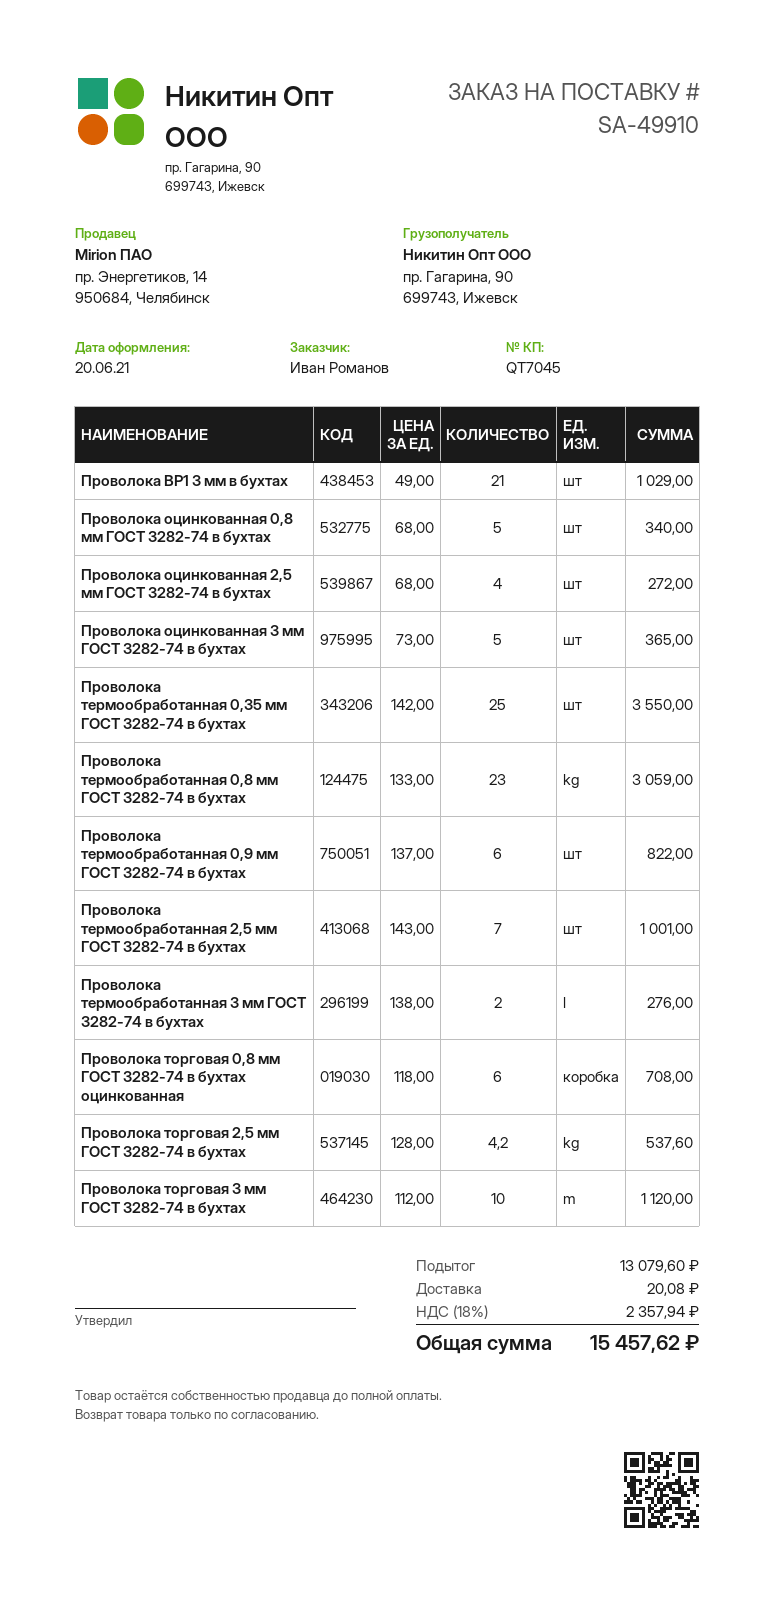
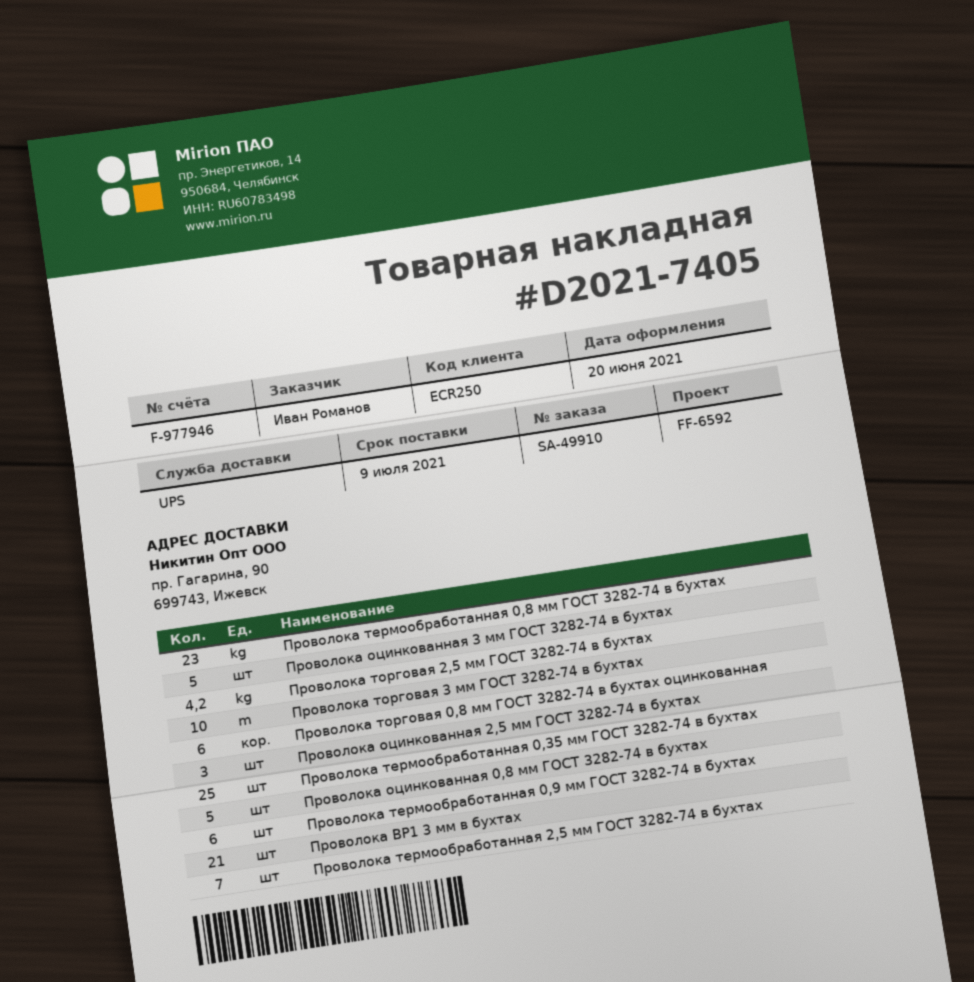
Проволока оцинкованная 2,5 мм ГОСТ 3282-74 в бухтах: 4 -> 3
Проволока термообработанная 3 мм ГОСТ 3282-74 в бухтах: 2 -> none

